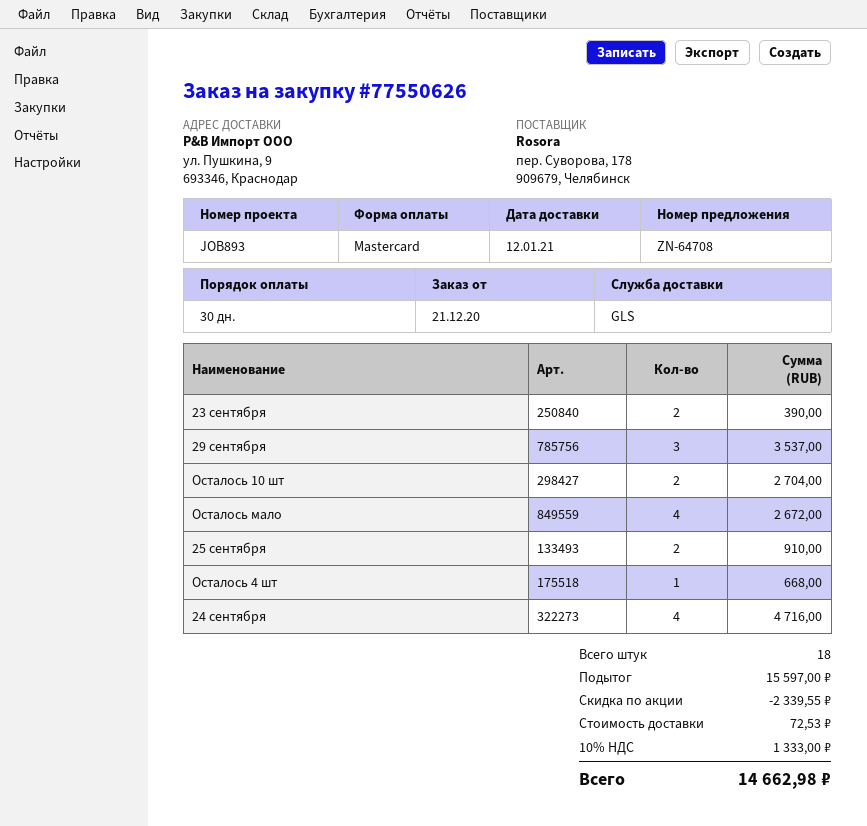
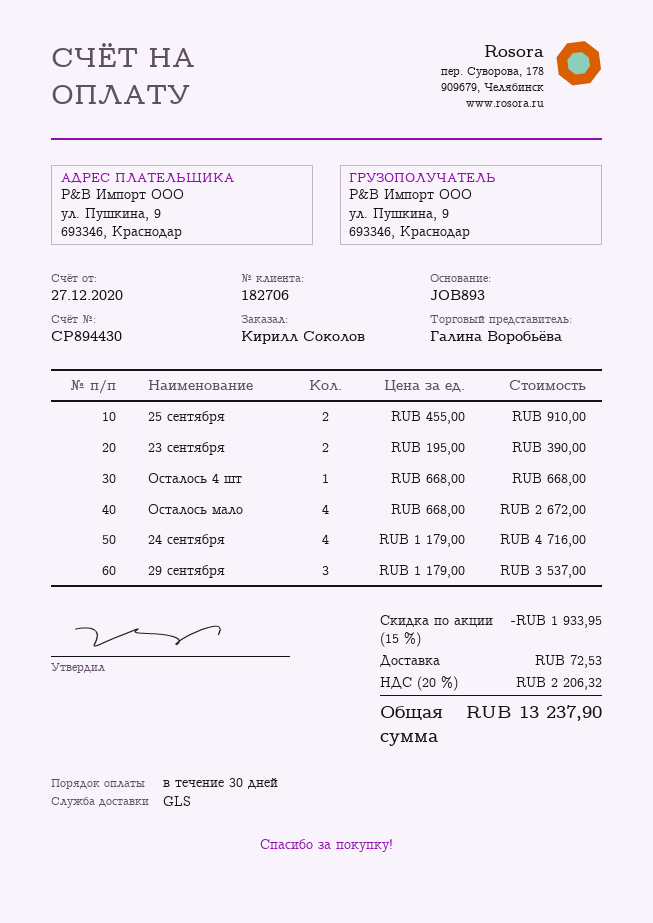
Осталось 10 шт: 2 for 2704.00 -> none
discount: 2339.55 -> 1933.95
tax: 10% = 1333.00 -> 20% = 2206.32
total: 14662.98 -> 13237.90

